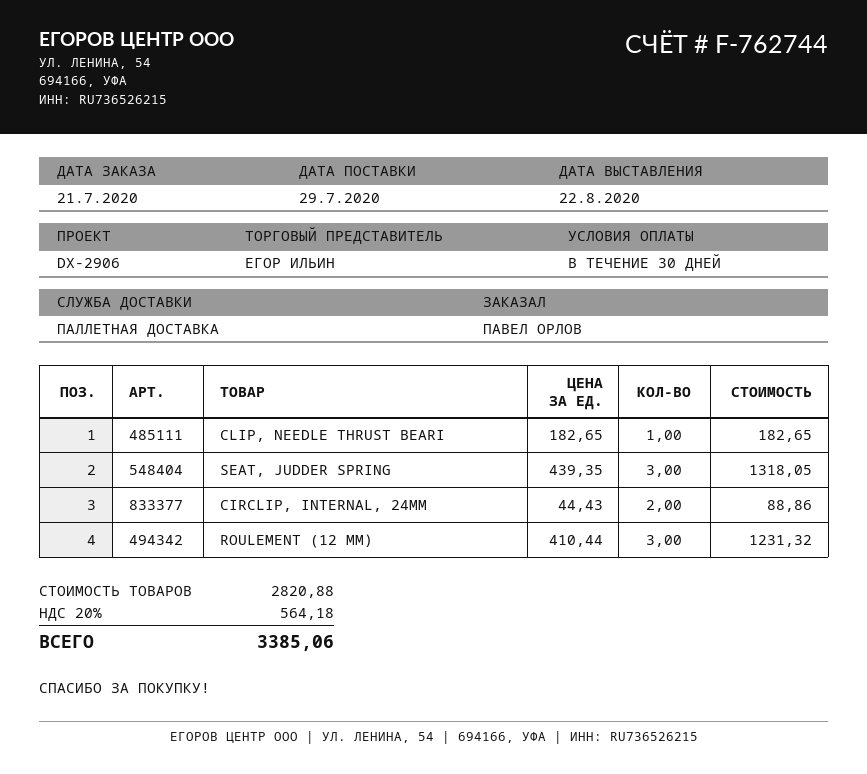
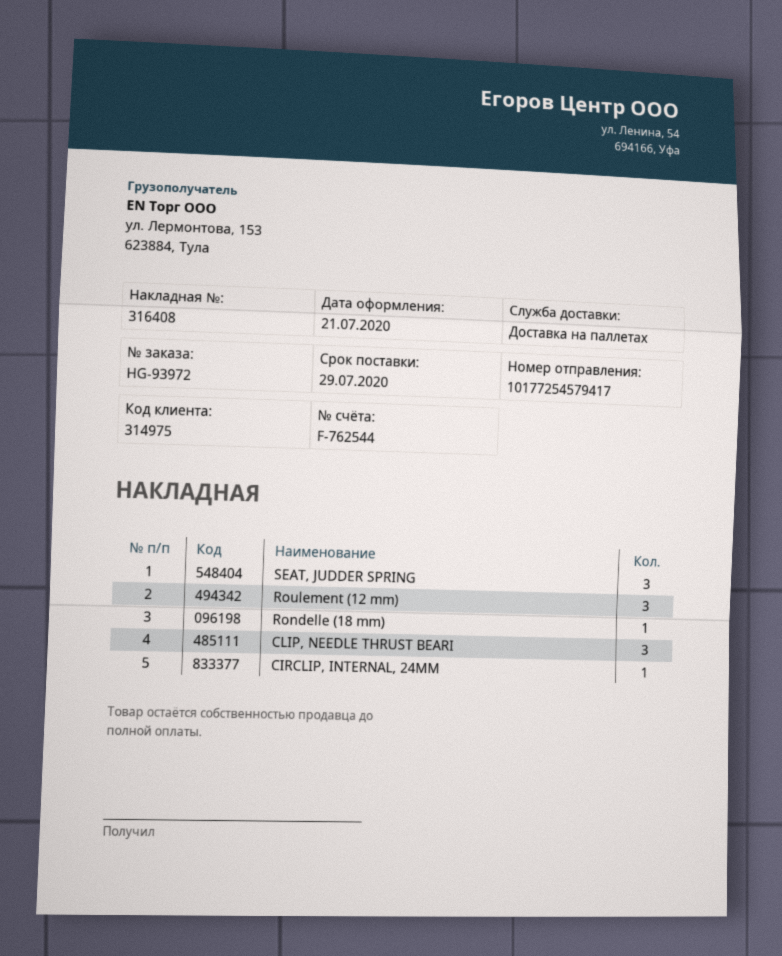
invoice number: F-762744 -> F-762544
CLIP, NEEDLE THRUST BEARI: 1 -> 3
CIRCLIP, INTERNAL, 24MM: 2 -> 1
Rondelle (18 mm): none -> 1

